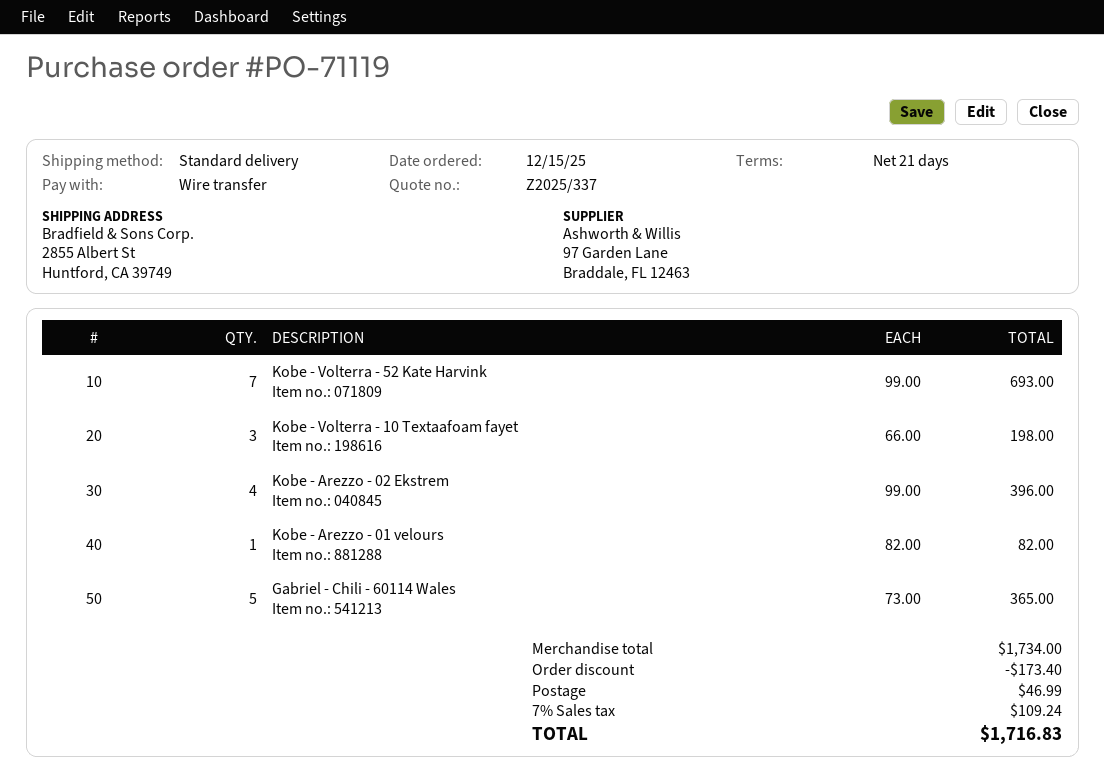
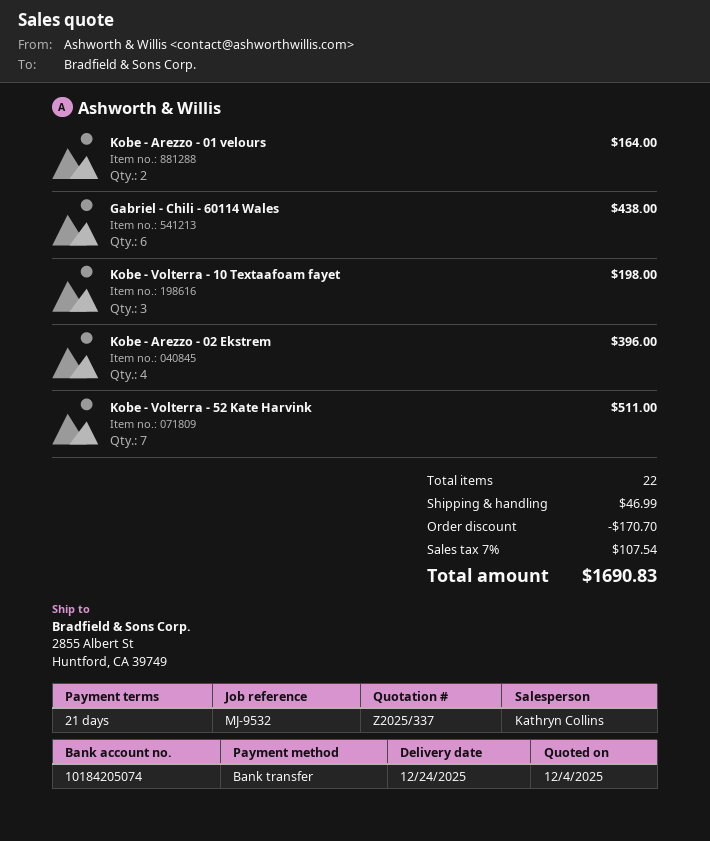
Kobe - Volterra - 52 Kate Harvink: 7 for 693.00 -> 7 for 511.00
Kobe - Arezzo - 01 velours: 1 for 82.00 -> 2 for 164.00
Gabriel - Chili - 60114 Wales: 5 for 365.00 -> 6 for 438.00
discount: 173.40 -> 170.70
tax: 7% = 109.24 -> 7% = 107.54
total: 1716.83 -> 1690.83

